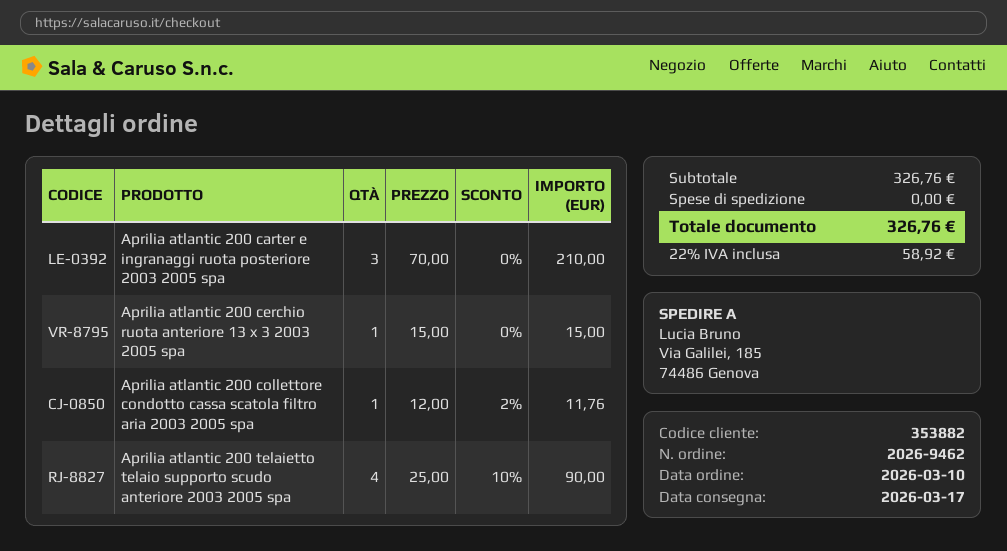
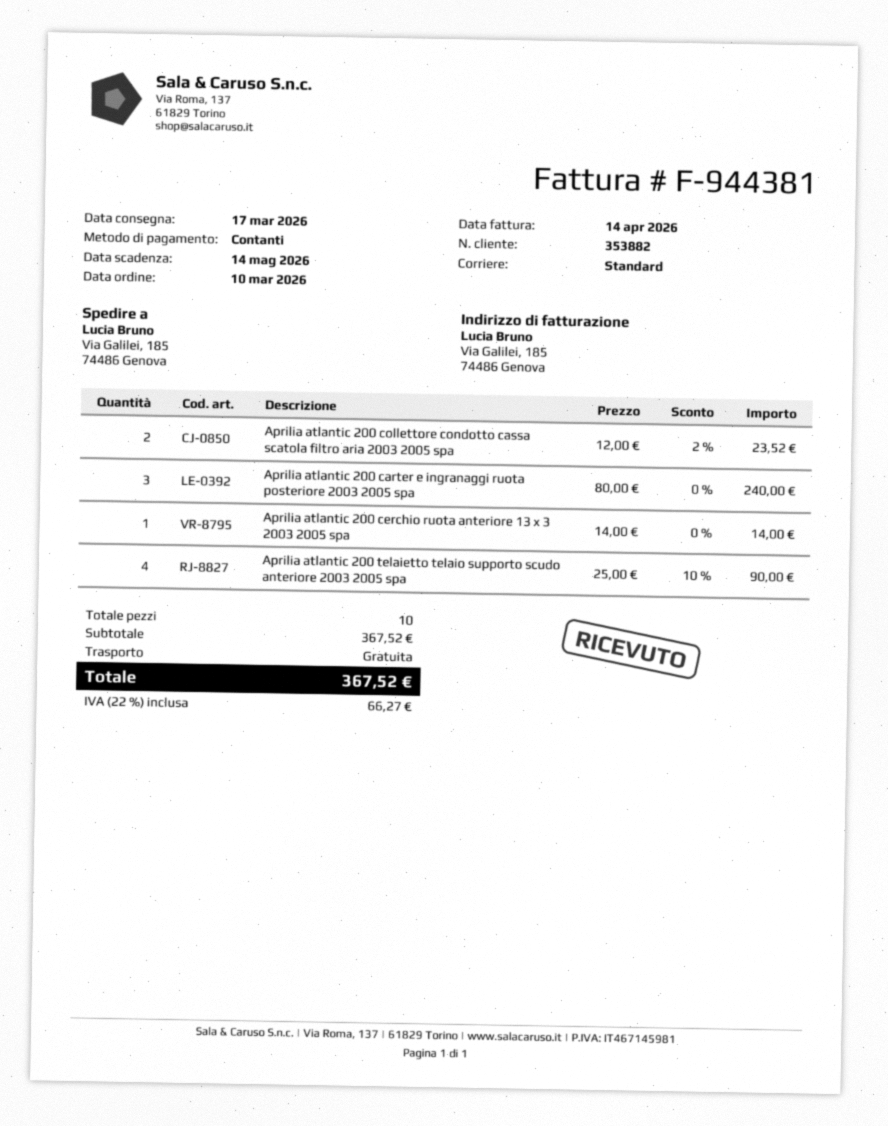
Aprilia atlantic 200 carter e ingranaggi ruota posteriore 2003 2005 spa: 3 x 70.00 = 210.00 -> 3 x 80.00 = 240.00
Aprilia atlantic 200 cerchio ruota anteriore 13 x 3 2003 2005 spa: 1 x 15.00 = 15.00 -> 1 x 14.00 = 14.00
Aprilia atlantic 200 collettore condotto cassa scatola filtro aria 2003 2005 spa: 1 x 12.00 - 2% = 11.76 -> 2 x 12.00 - 2% = 23.52
subtotal: 326.76 -> 367.52
tax: 22% = 58.92 -> 22% = 66.27
total: 326.76 -> 367.52

